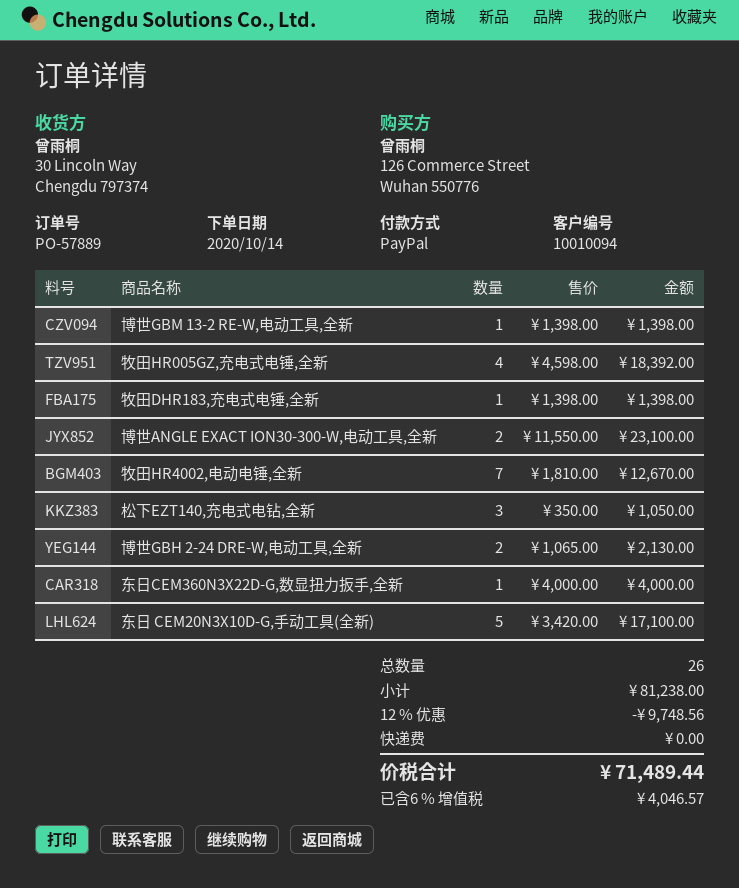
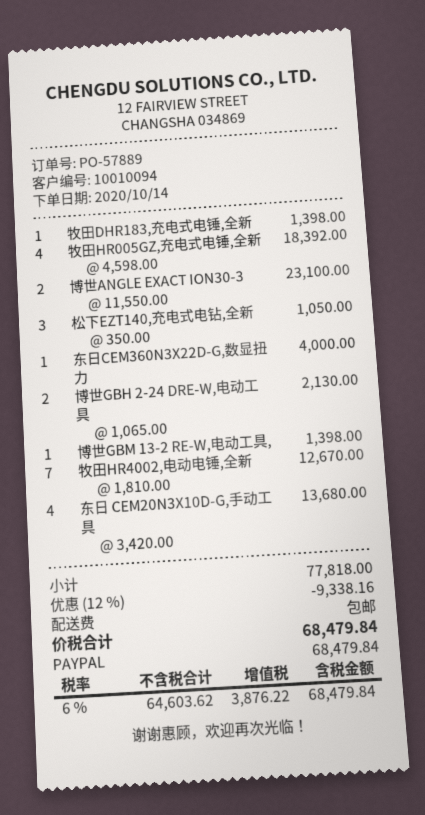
东日 CEM20N3X10D-G,手动工具(全新): 5 x 3420.00 = 17100.00 -> 4 x 3420.00 = 13680.00
subtotal: 81238.00 -> 77818.00
discount: 12% = 9748.56 -> 12% = 9338.16
tax: 6% = 4046.57 -> 6% = 3876.22
total: 71489.44 -> 68479.84

